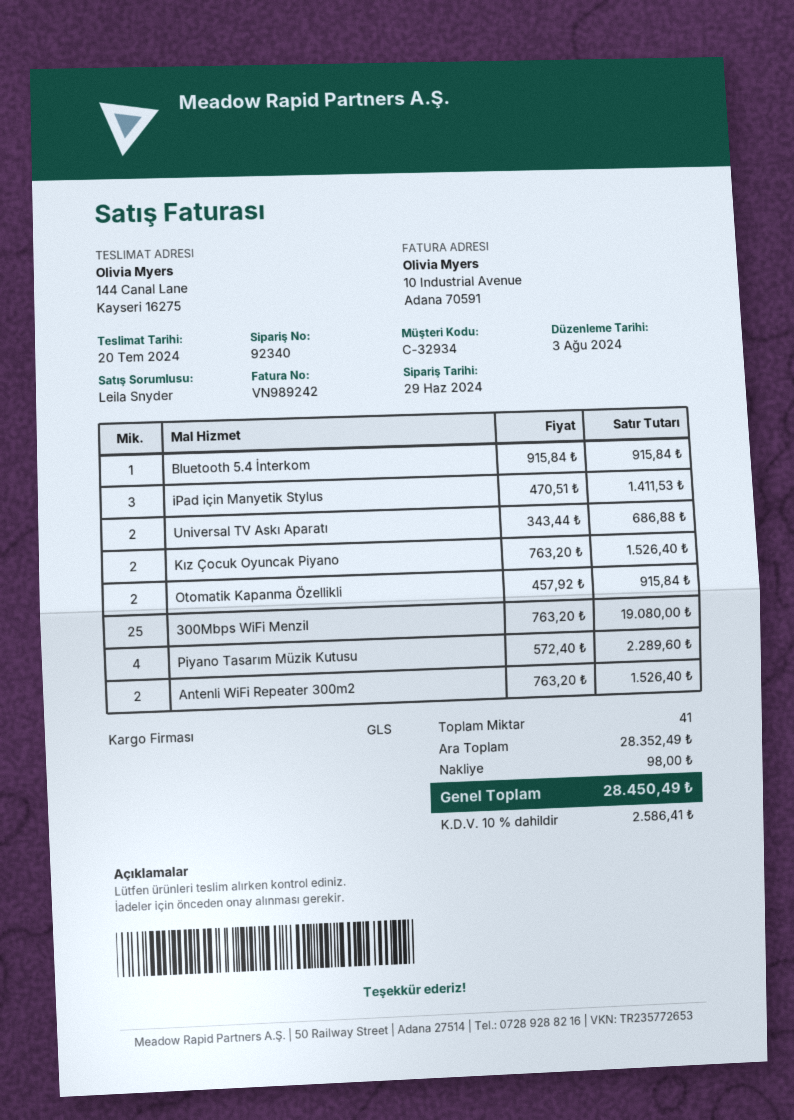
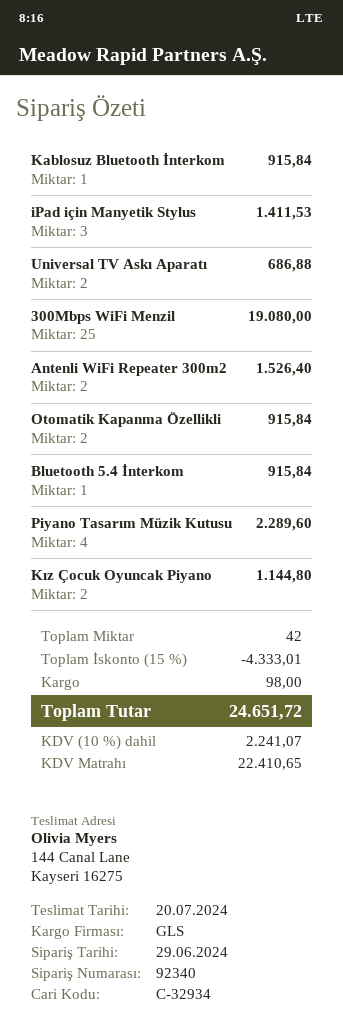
Kız Çocuk Oyuncak Piyano: 2 for 1526.40 -> 2 for 1144.80
Kablosuz Bluetooth İnterkom: none -> 1 for 915.84
total quantity: 41 -> 42
discount: none -> 15% = 4333.01
tax: 10% = 2586.41 -> 10% = 2241.07
total: 28450.49 -> 24651.72

